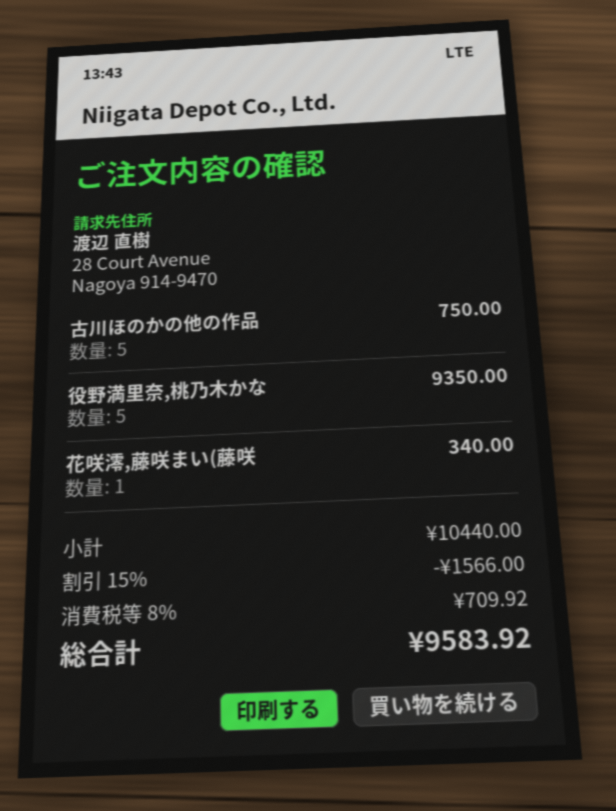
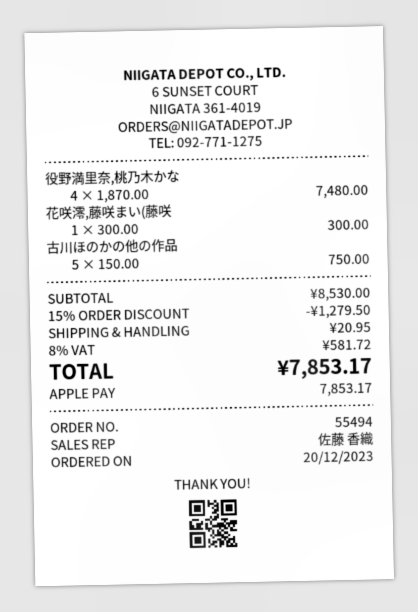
役野満里奈,桃乃木かな: 5 for 9350.00 -> 4 for 7480.00
花咲澪,藤咲まい(藤咲: 1 for 340.00 -> 1 for 300.00
subtotal: 10440.00 -> 8530.00
discount: 15% = 1566.00 -> 15% = 1279.50
shipping: none -> 20.95
tax: 8% = 709.92 -> 8% = 581.72
total: 9583.92 -> 7853.17

